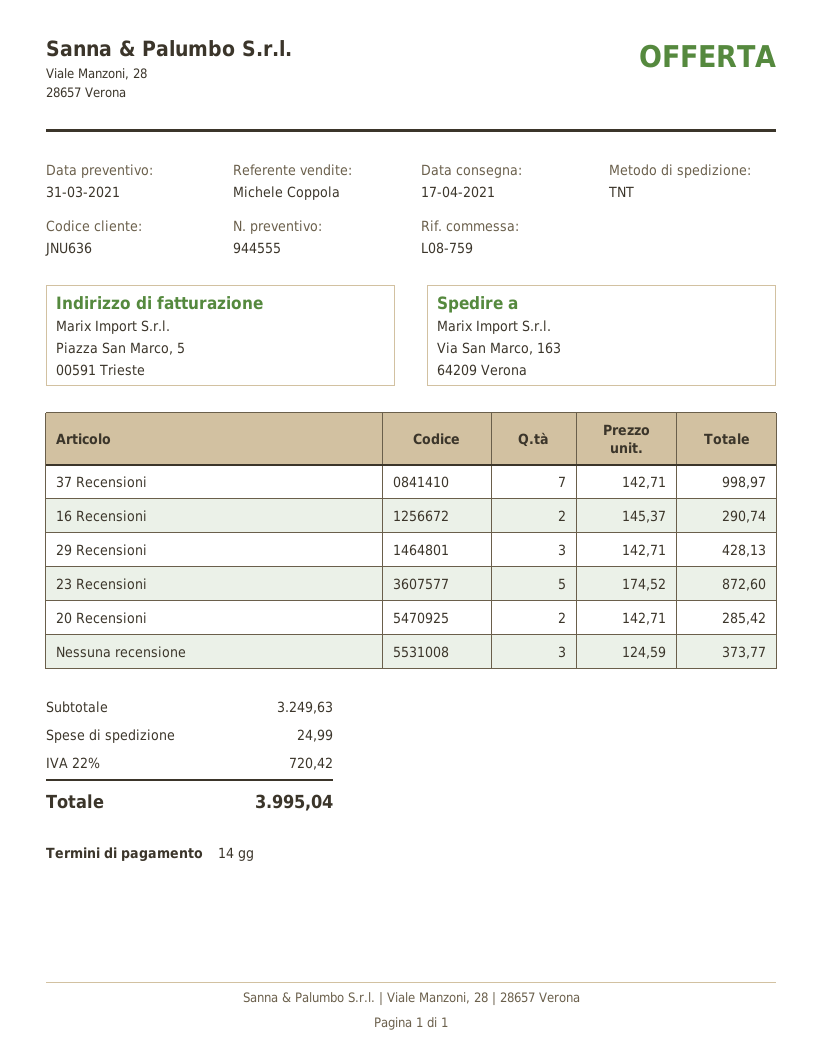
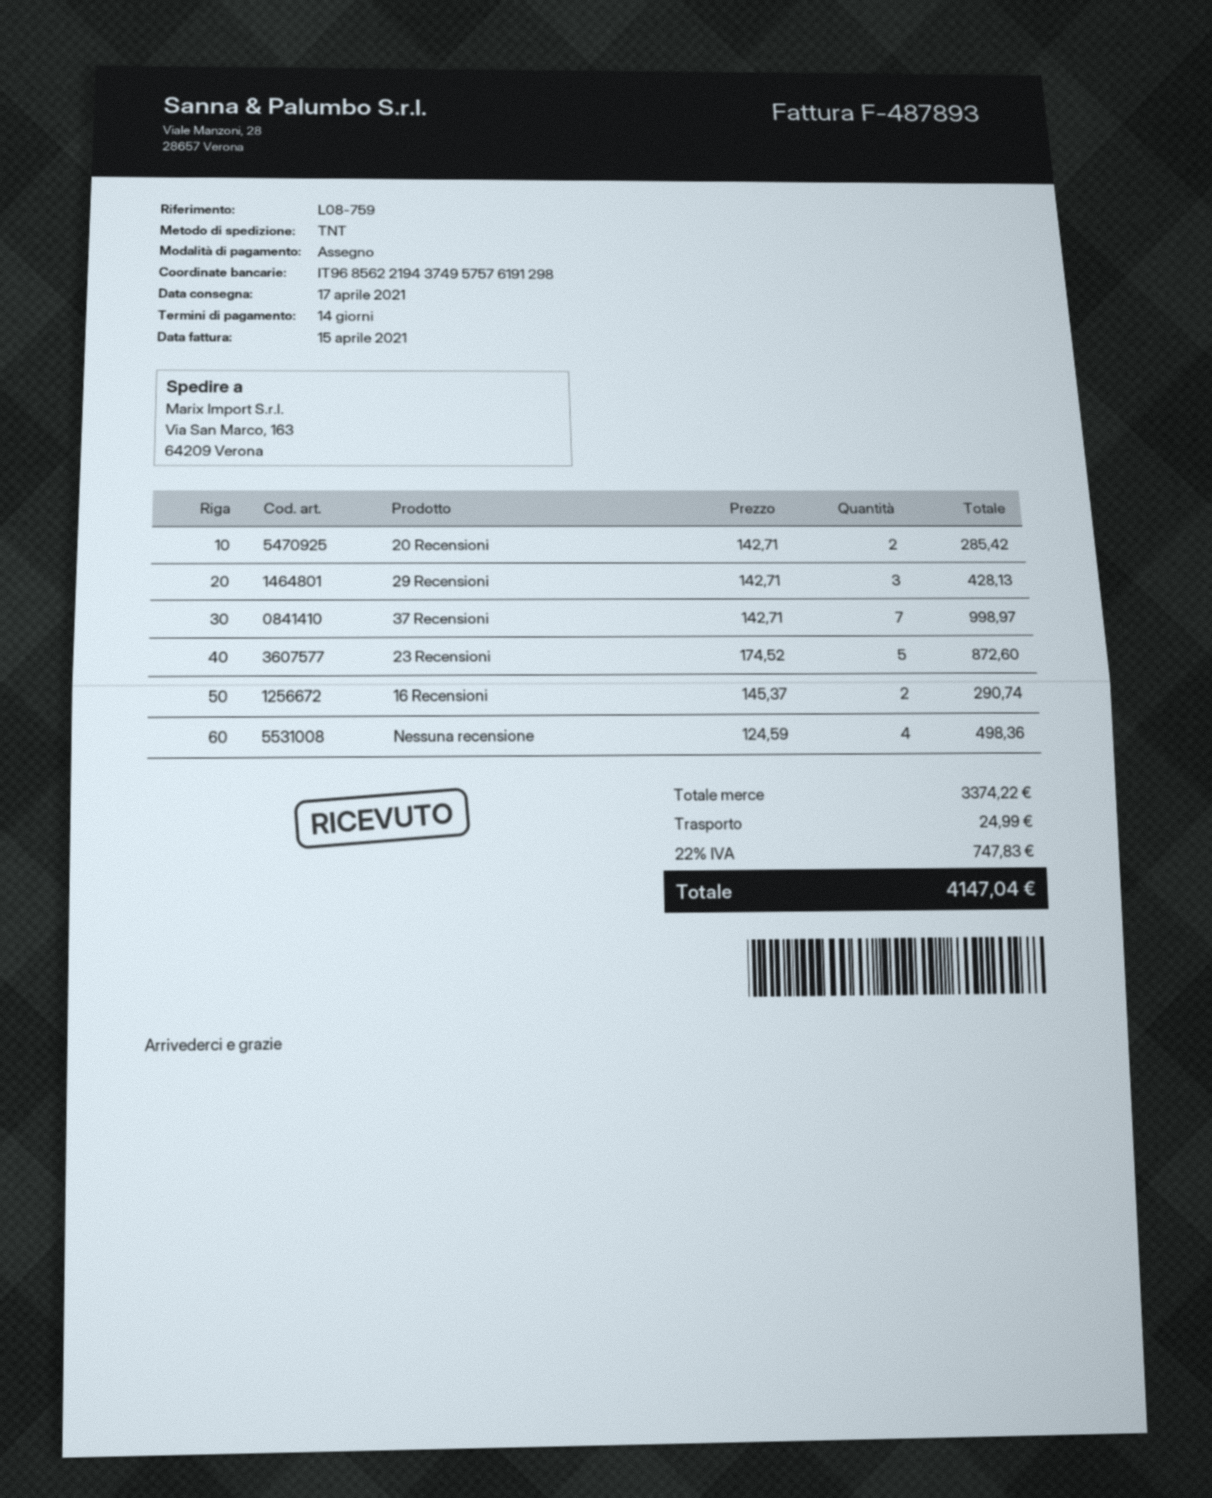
Nessuna recensione: 3 x 124.59 = 373.77 -> 4 x 124.59 = 498.36
subtotal: 3249.63 -> 3374.22
tax: 22% = 720.42 -> 22% = 747.83
total: 3995.04 -> 4147.04

